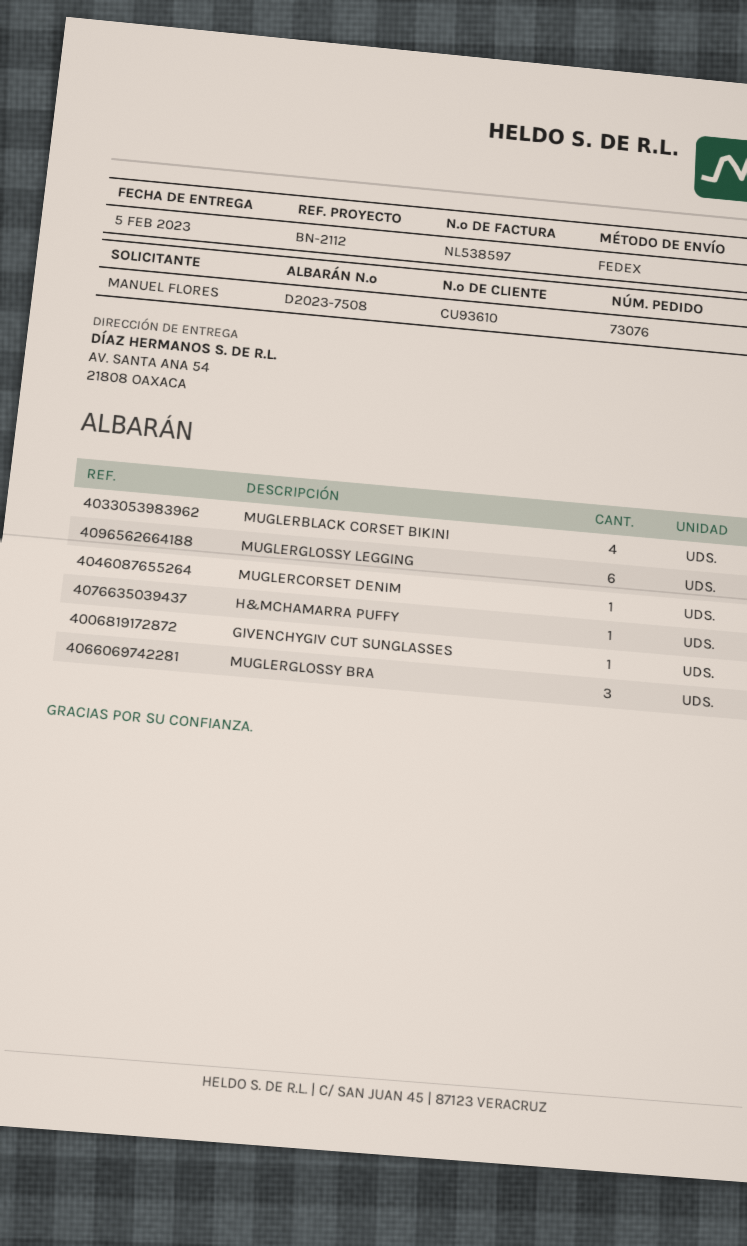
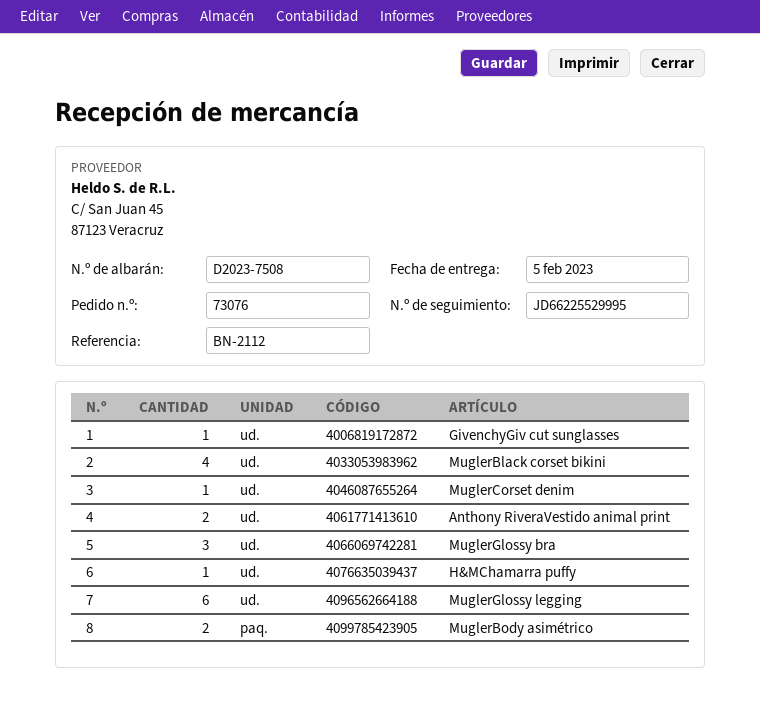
Anthony RiveraVestido animal print: none -> 2
MuglerBody asimétrico: none -> 2

